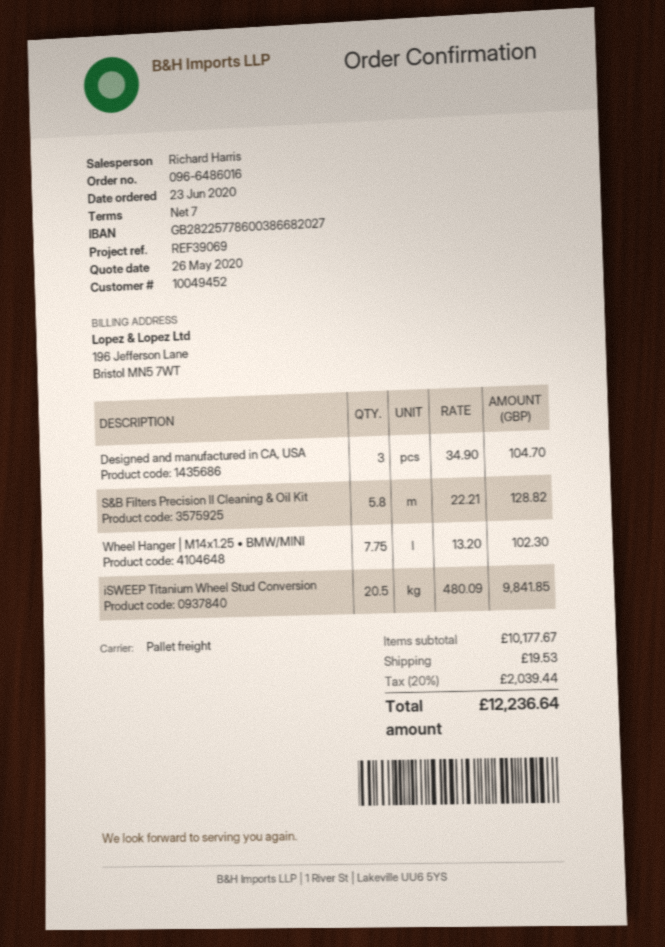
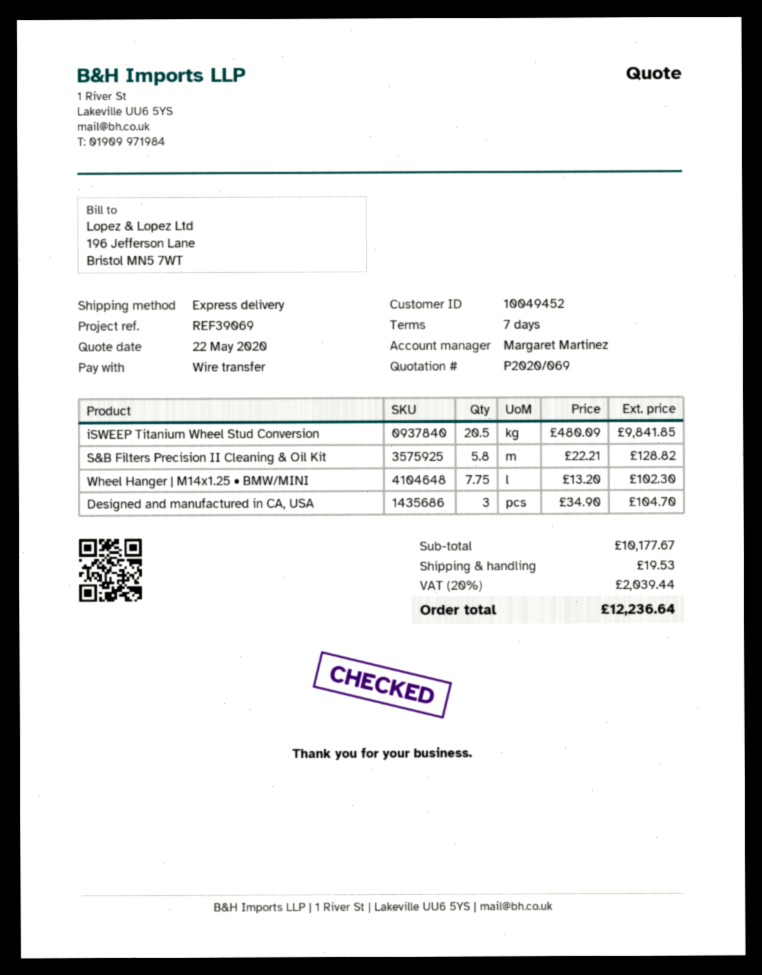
quote date: 2020-05-26 -> 2020-05-22
sales rep: Richard Harris -> Margaret Martinez
shipping method: pallet freight -> express

